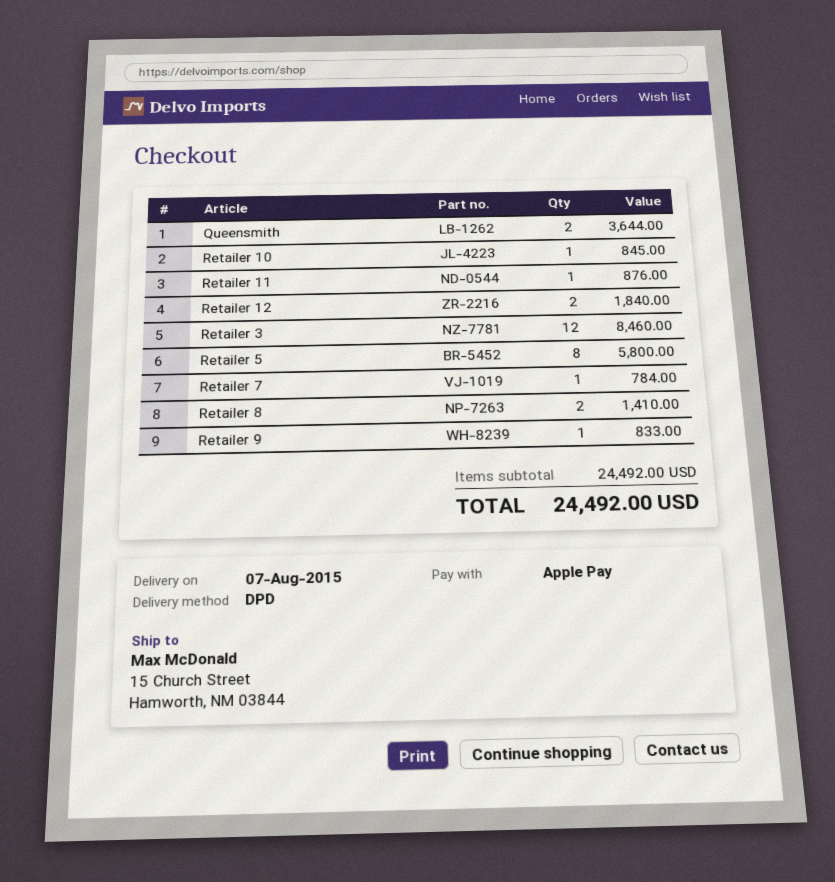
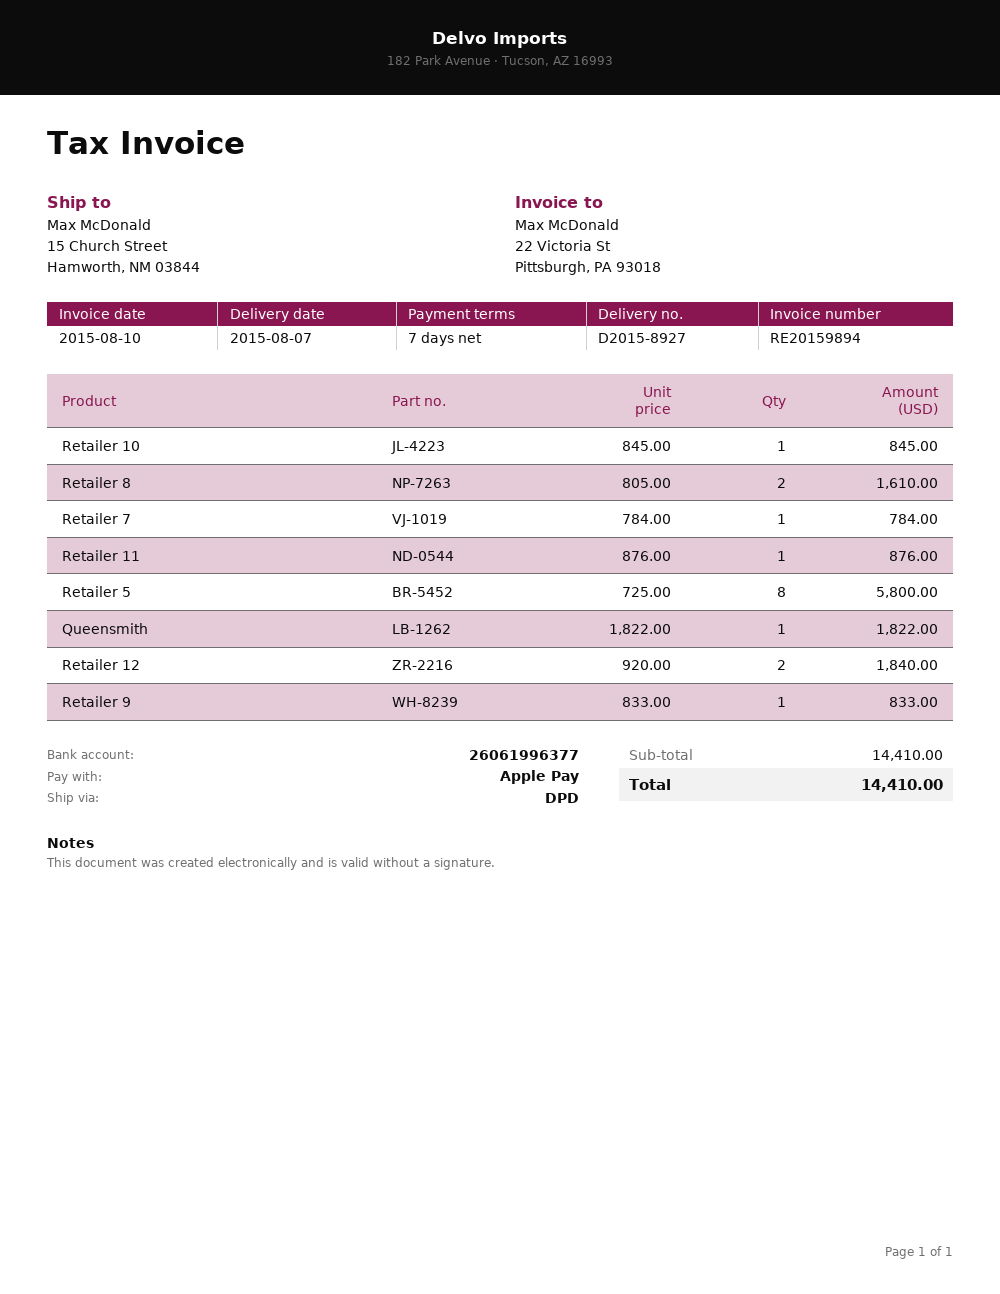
Queensmith: 2 for 3644.00 -> 1 for 1822.00
Retailer 3: 12 for 8460.00 -> none
Retailer 8: 2 for 1410.00 -> 2 for 1610.00
subtotal: 24492.00 -> 14410.00
total: 24492.00 -> 14410.00

